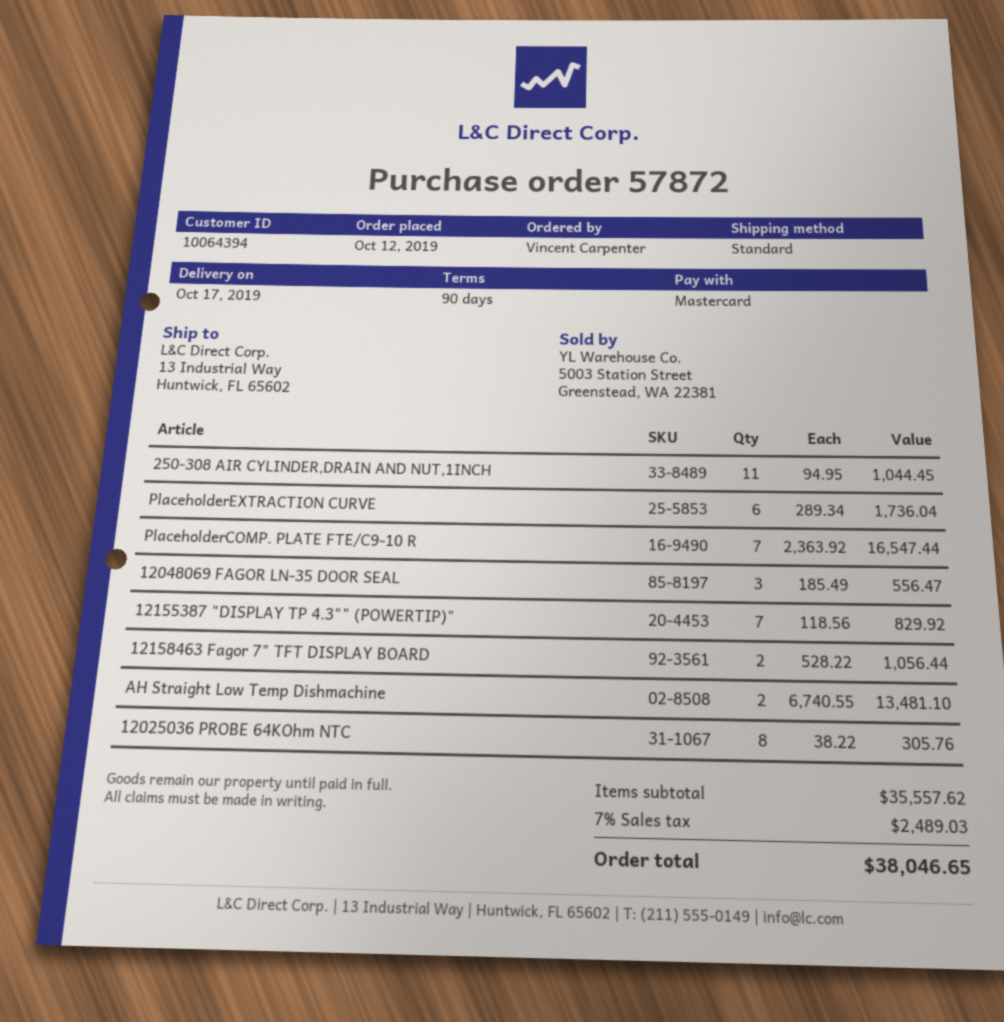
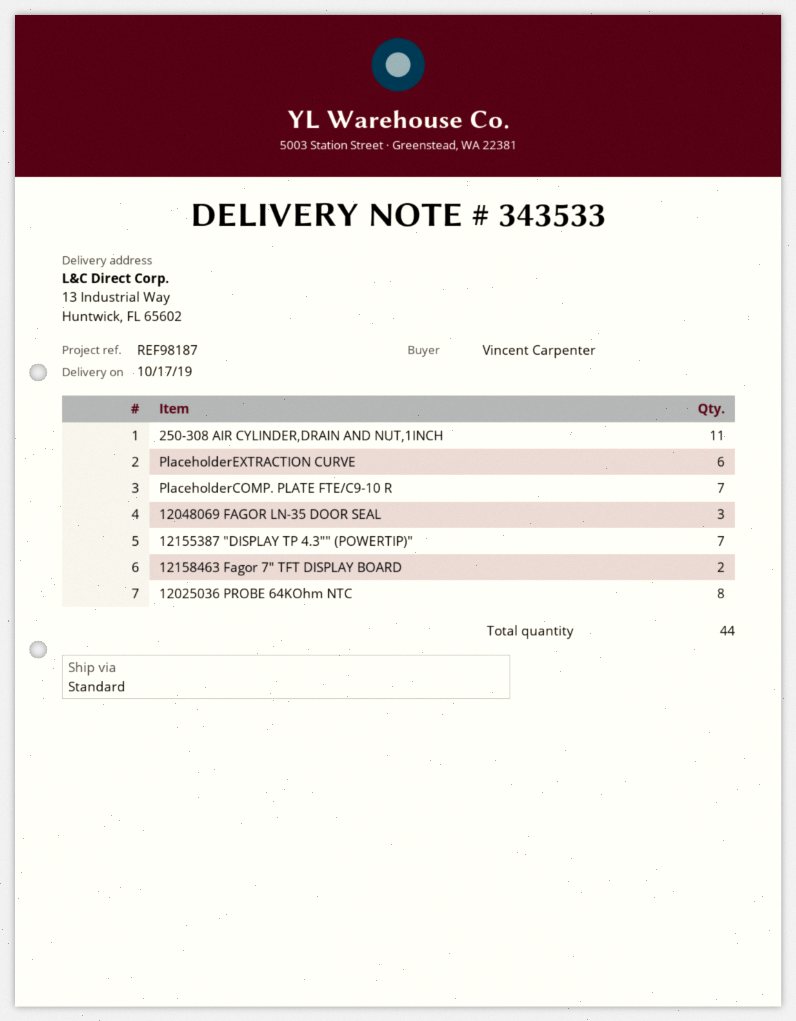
AH Straight Low Temp Dishmachine: 2 -> none

